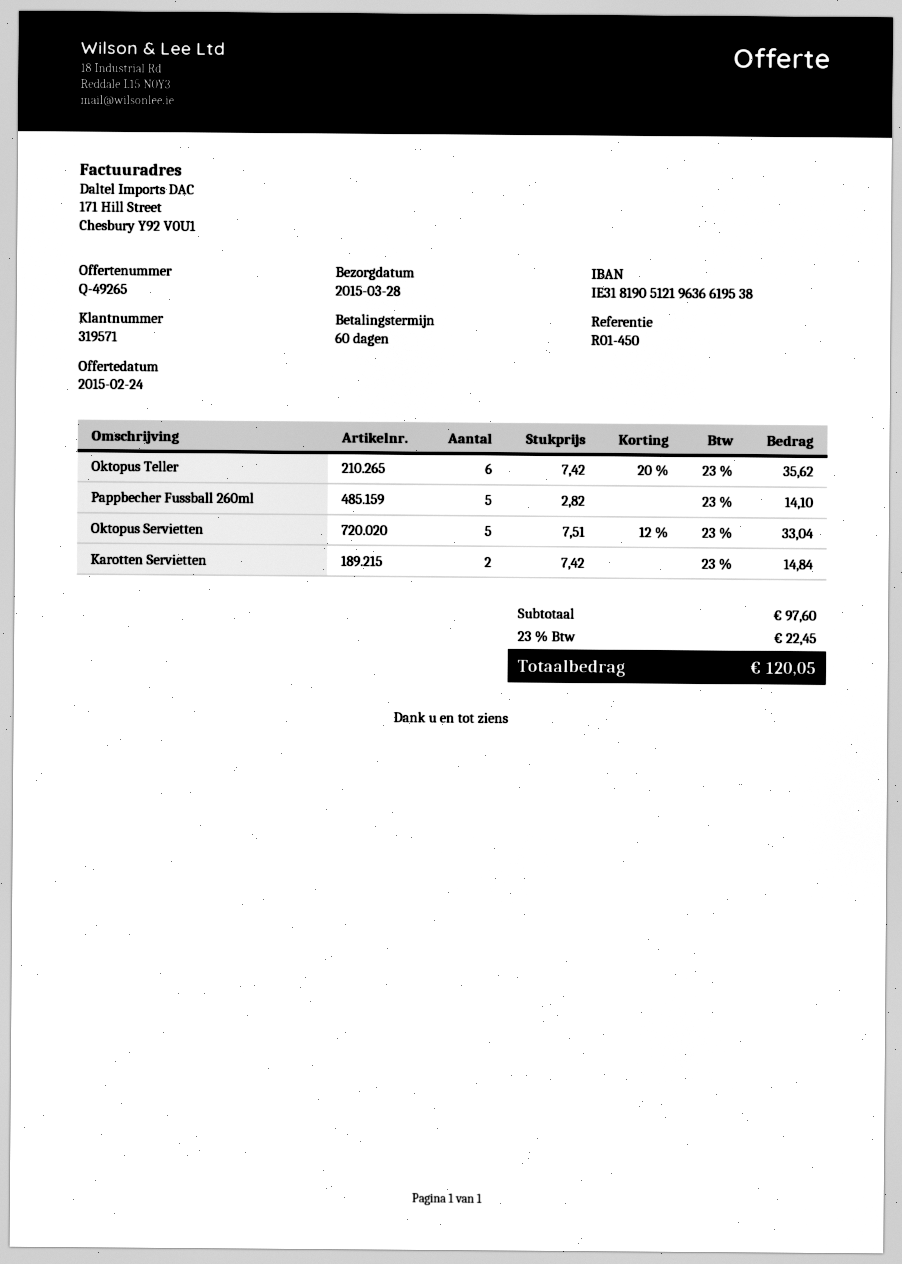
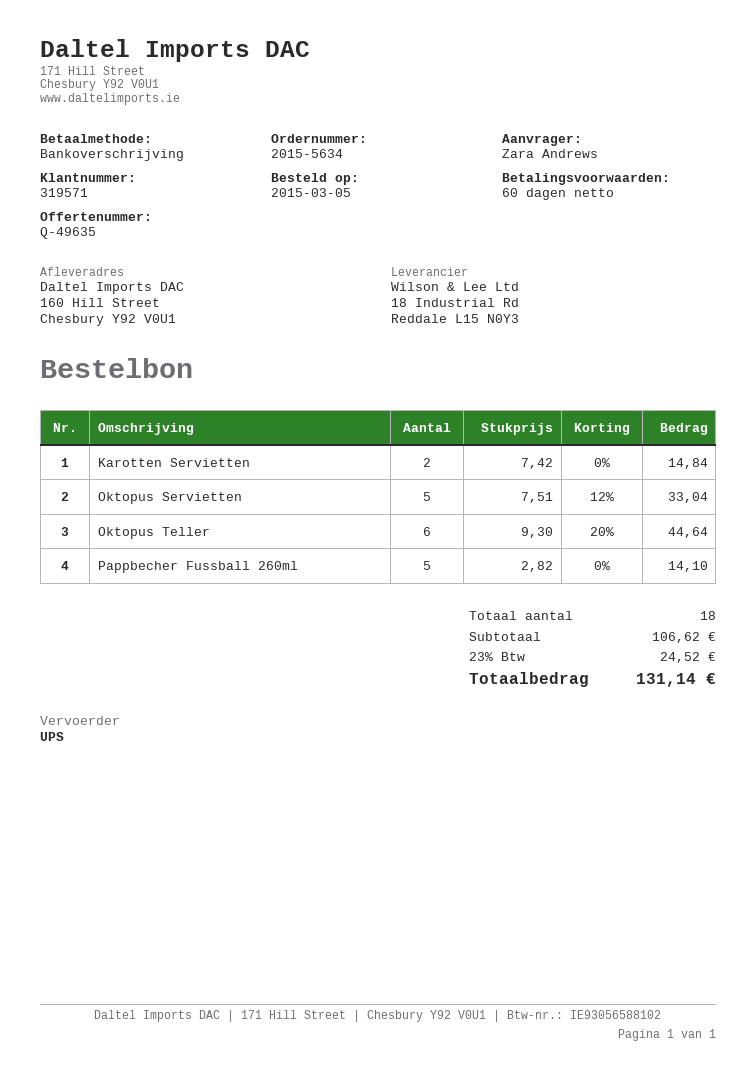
quote number: Q-49265 -> Q-49635
Oktopus Teller: 6 x 7.42 - 20% = 35.62 -> 6 x 9.30 - 20% = 44.64
subtotal: 97.60 -> 106.62
tax: 23% = 22.45 -> 23% = 24.52
total: 120.05 -> 131.14

